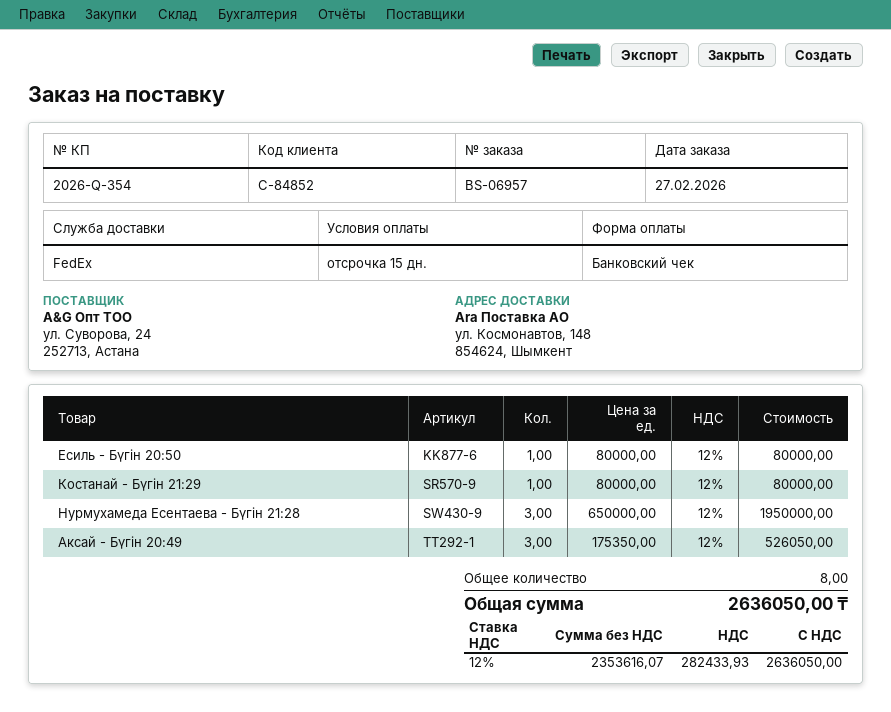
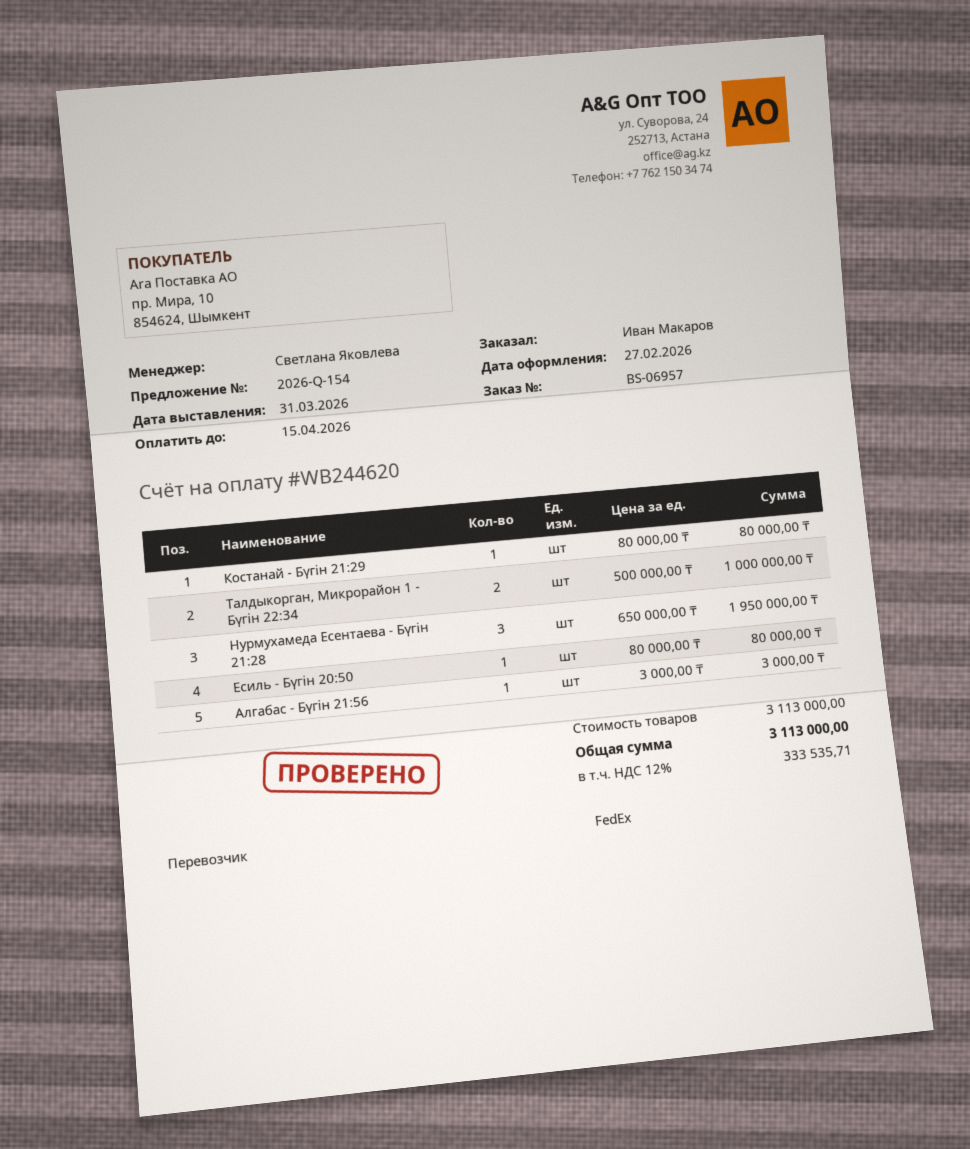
quote number: 2026-Q-354 -> 2026-Q-154
Аксай - Бүгін 20:49: 3 x 175350.00 = 526050.00 -> none
Талдыкорган, Микрорайон 1 - Бүгін 22:34: none -> 2 x 500000.00 = 1000000.00
Алгабас - Бүгін 21:56: none -> 1 x 3000.00 = 3000.00
tax: 12% = 282433.93 -> 12% = 333535.71
total: 2636050.00 -> 3113000.00

